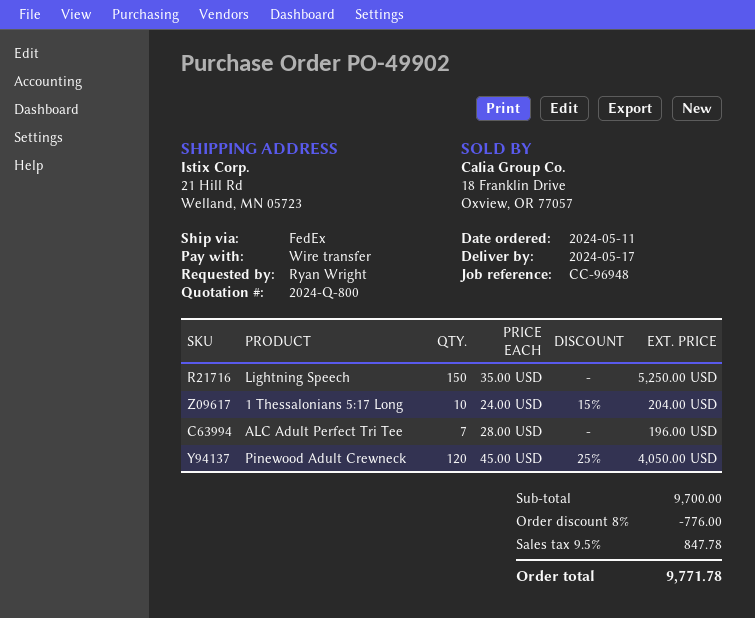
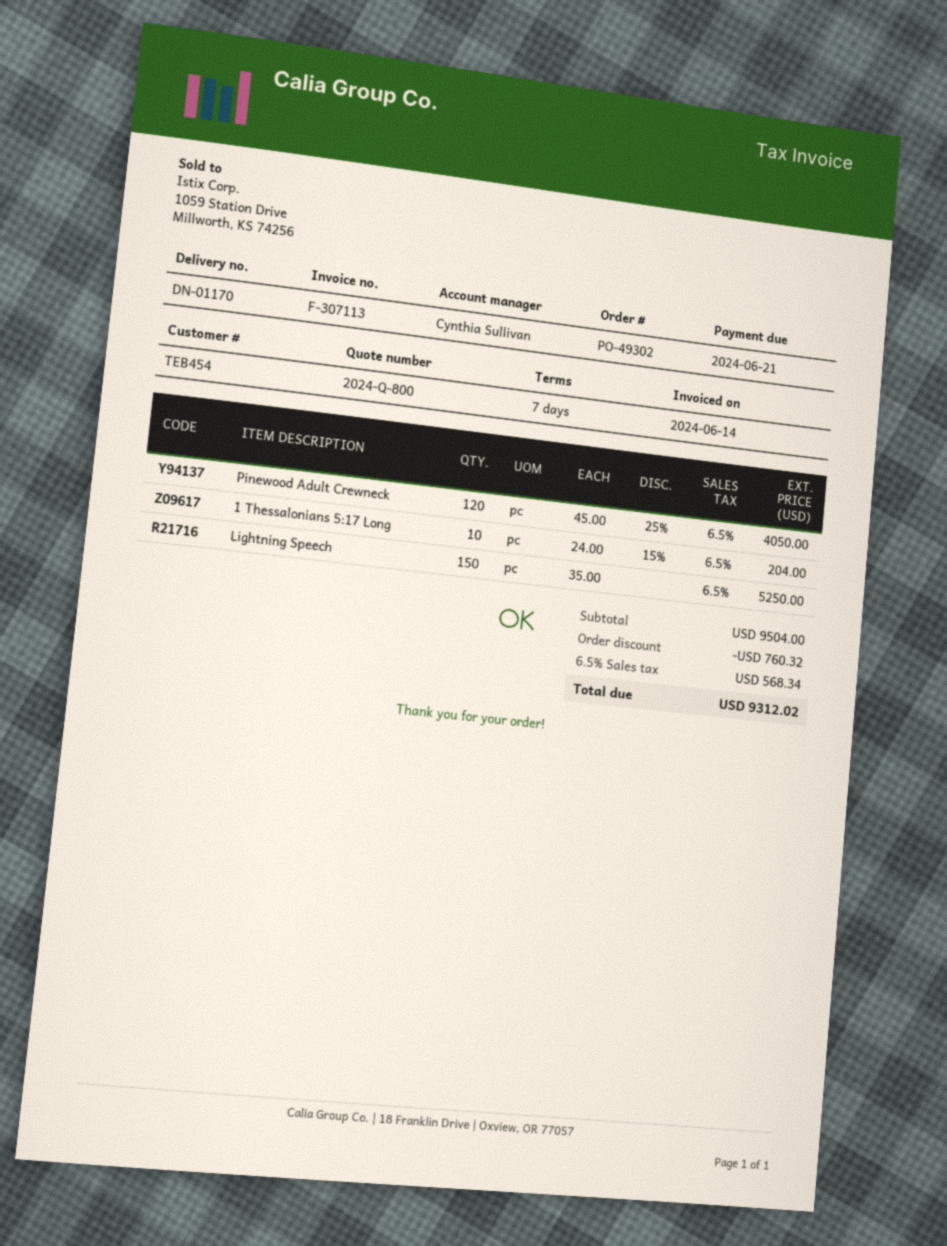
order number: PO-49902 -> PO-49302
ALC Adult Perfect Tri Tee: 7 x 28.00 = 196.00 -> none
subtotal: 9700.00 -> 9504.00
discount: 776.00 -> 760.32
tax: 9.5% = 847.78 -> 6.5% = 568.34
total: 9771.78 -> 9312.02

